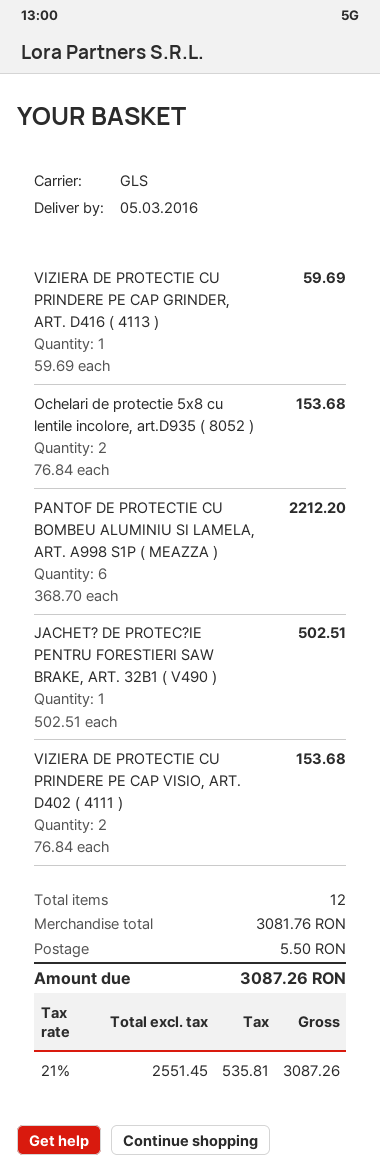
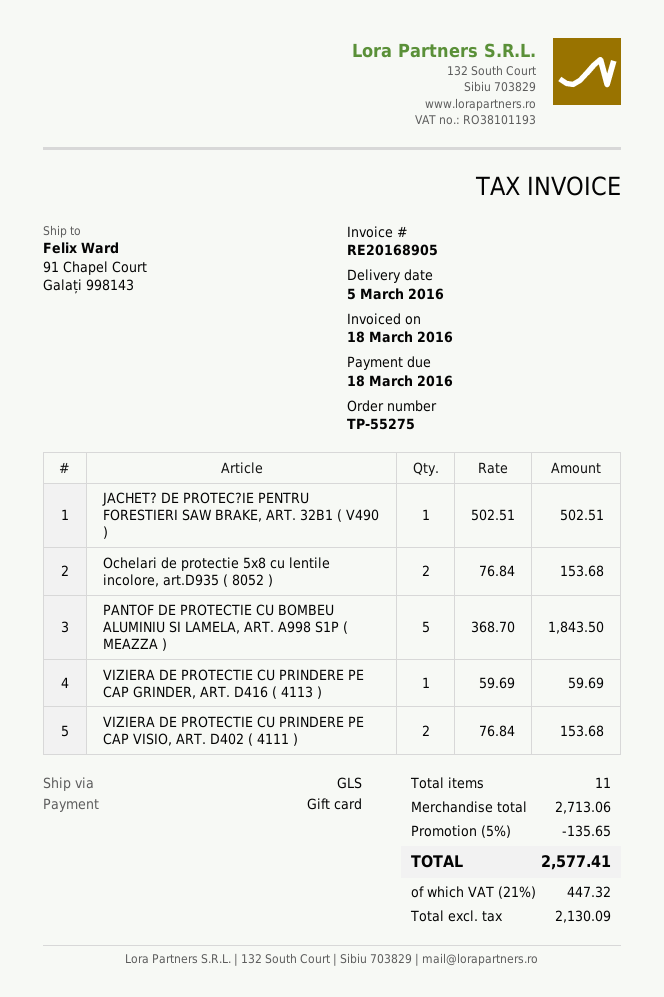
PANTOF DE PROTECTIE CU BOMBEU ALUMINIU SI LAMELA, ART. A998 S1P ( MEAZZA ): 6 x 368.70 = 2212.20 -> 5 x 368.70 = 1843.50
total quantity: 12 -> 11
subtotal: 3081.76 -> 2713.06
discount: none -> 5% = 135.65
shipping: 5.50 -> none
net: 2551.45 -> 2130.09
tax: 21% = 535.81 -> 21% = 447.32
total: 3087.26 -> 2577.41

